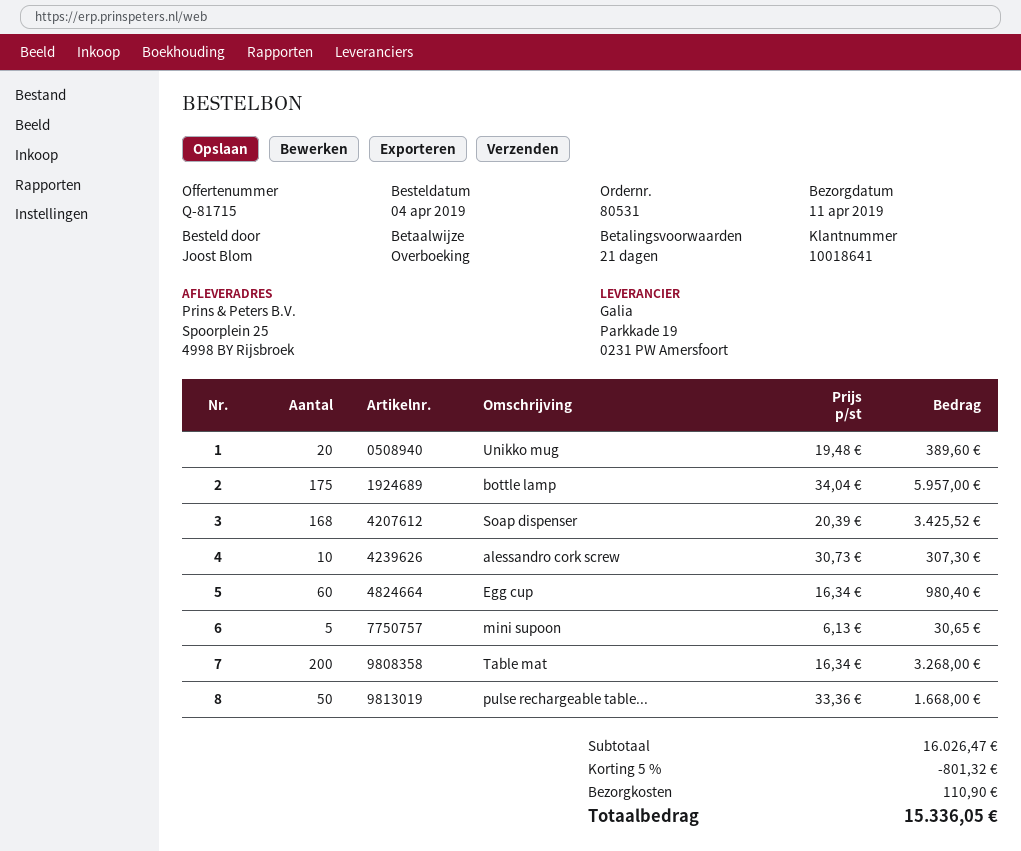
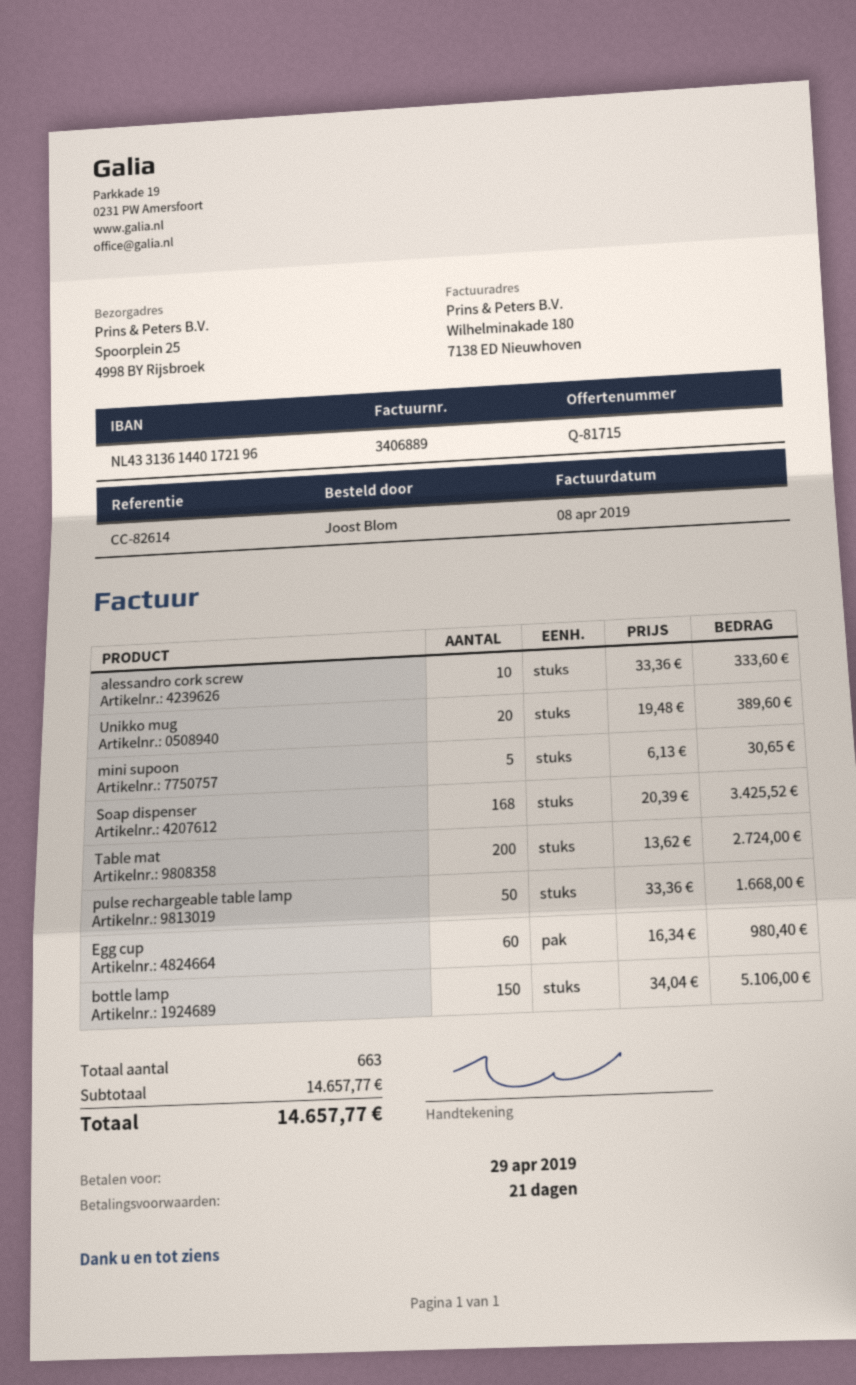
bottle lamp: 175 x 34.04 = 5957.00 -> 150 x 34.04 = 5106.00
alessandro cork screw: 10 x 30.73 = 307.30 -> 10 x 33.36 = 333.60
Table mat: 200 x 16.34 = 3268.00 -> 200 x 13.62 = 2724.00
subtotal: 16026.47 -> 14657.77
discount: 5% = 801.32 -> none
shipping: 110.90 -> none
total: 15336.05 -> 14657.77

